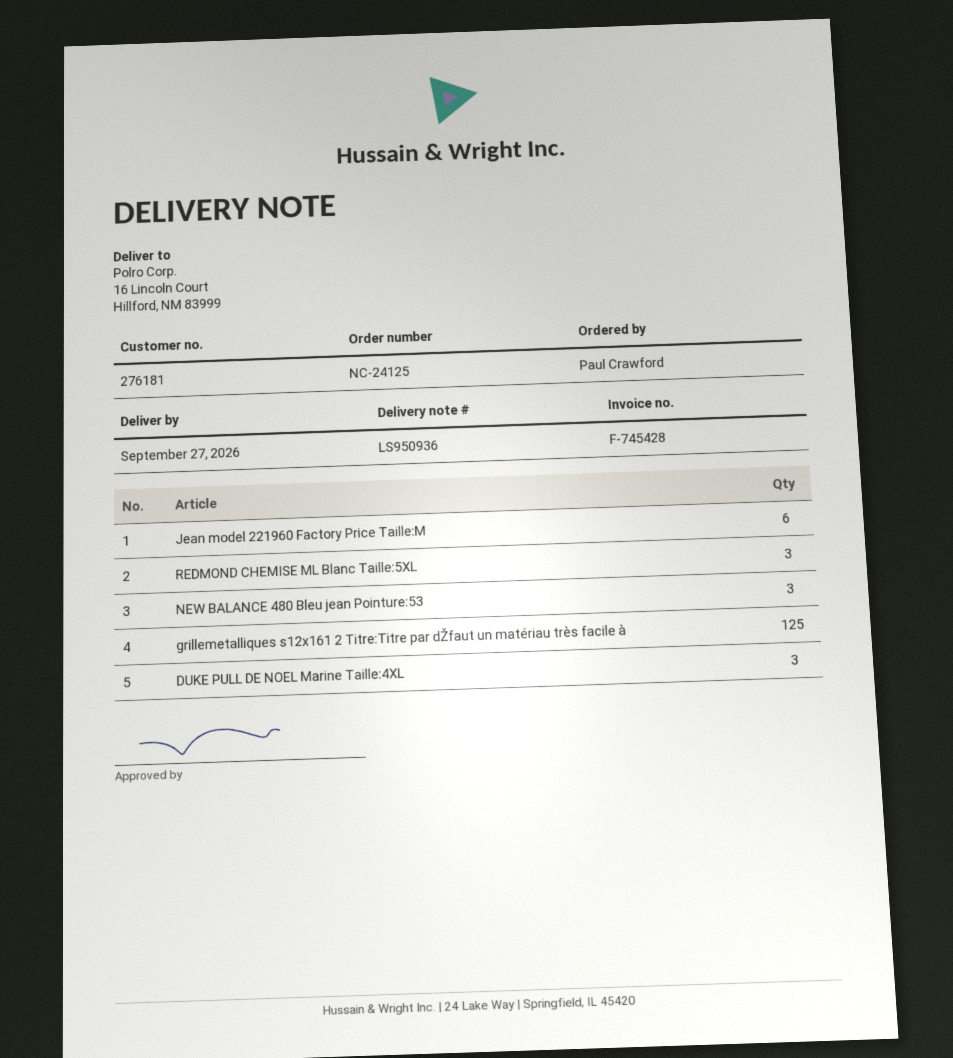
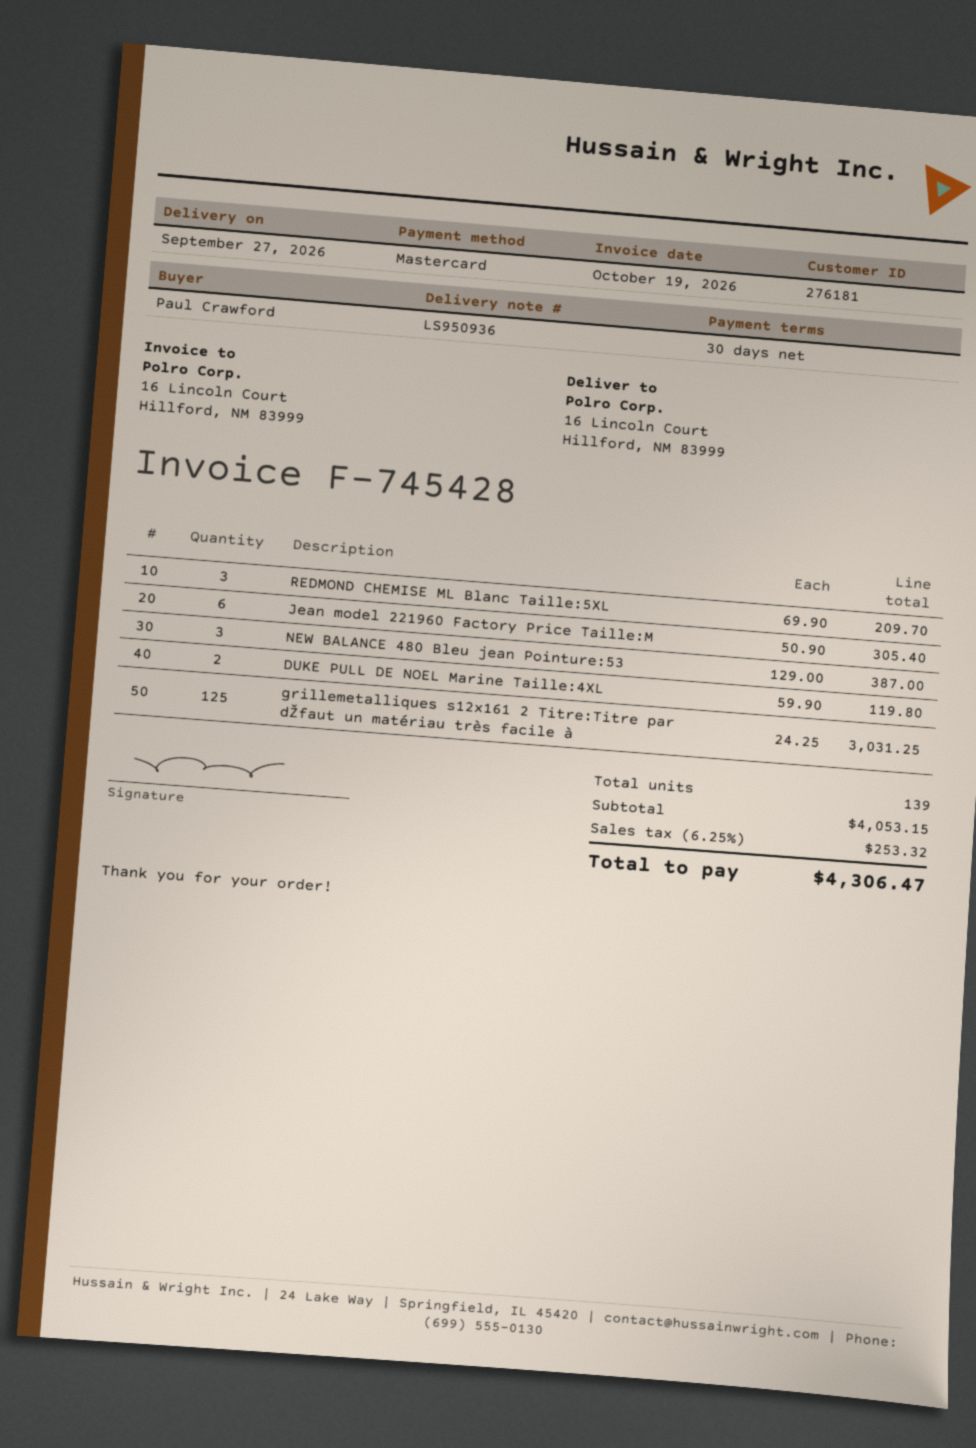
DUKE PULL DE NOEL Marine Taille:4XL: 3 -> 2

